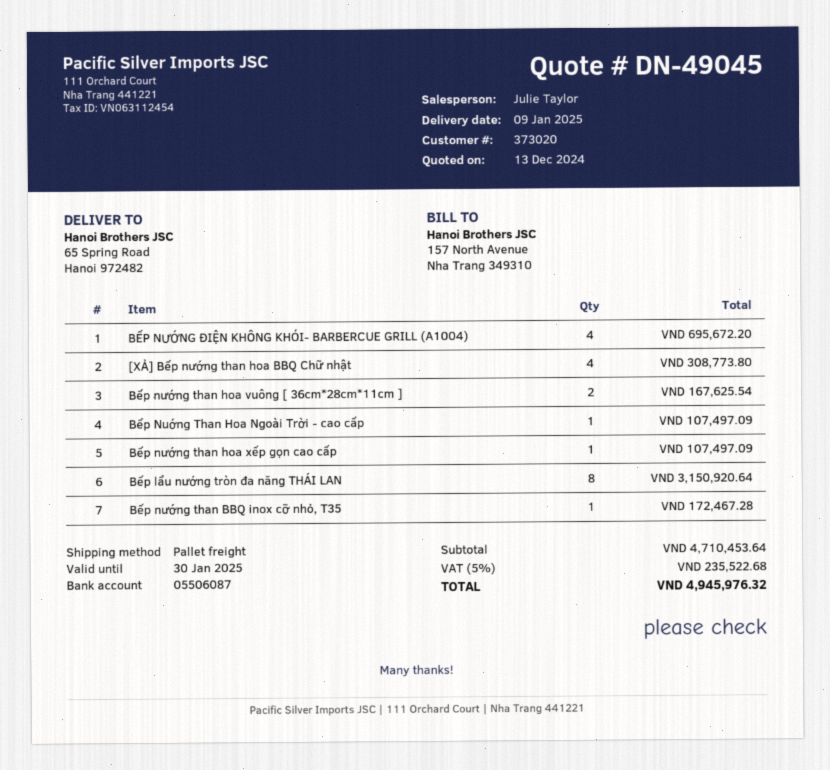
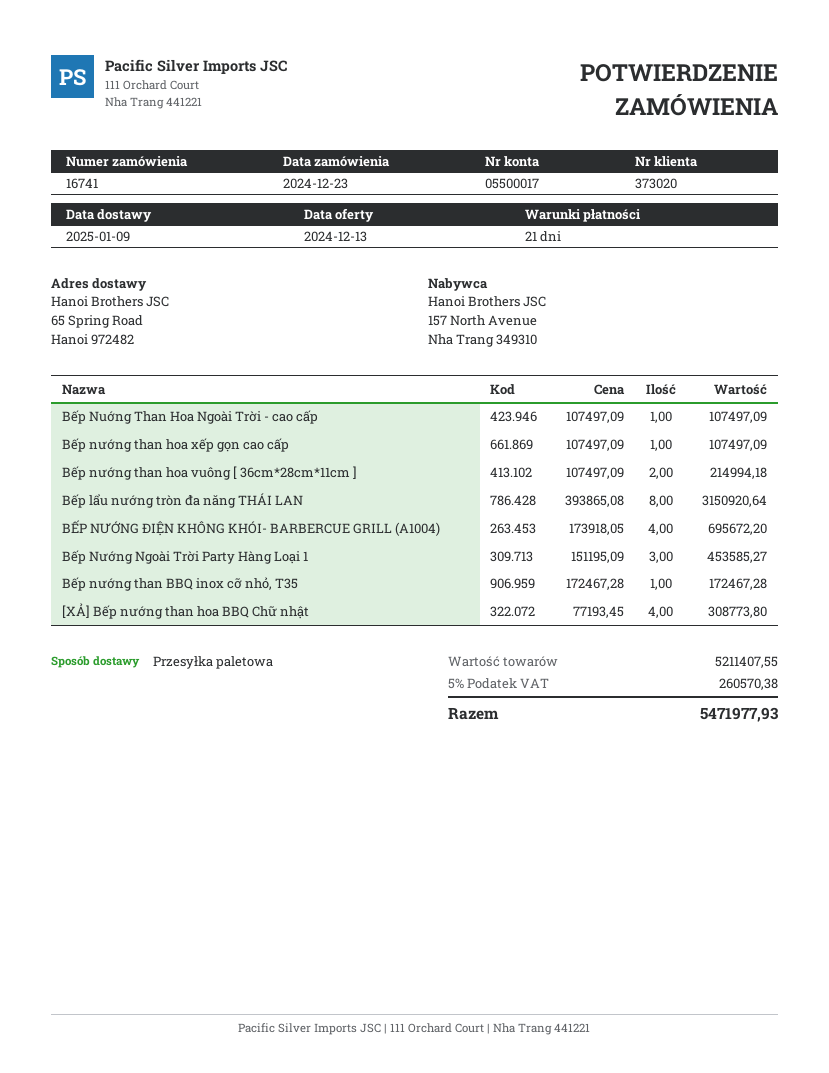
bank account: 05506087 -> 05500017
Bếp nướng than hoa vuông [ 36cm*28cm*11cm ]: 2 for 167625.54 -> 2 for 214994.18
Bếp Nướng Ngoài Trời Party Hàng Loại 1: none -> 3 for 453585.27
subtotal: 4710453.64 -> 5211407.55
tax: 5% = 235522.68 -> 5% = 260570.38
total: 4945976.32 -> 5471977.93

